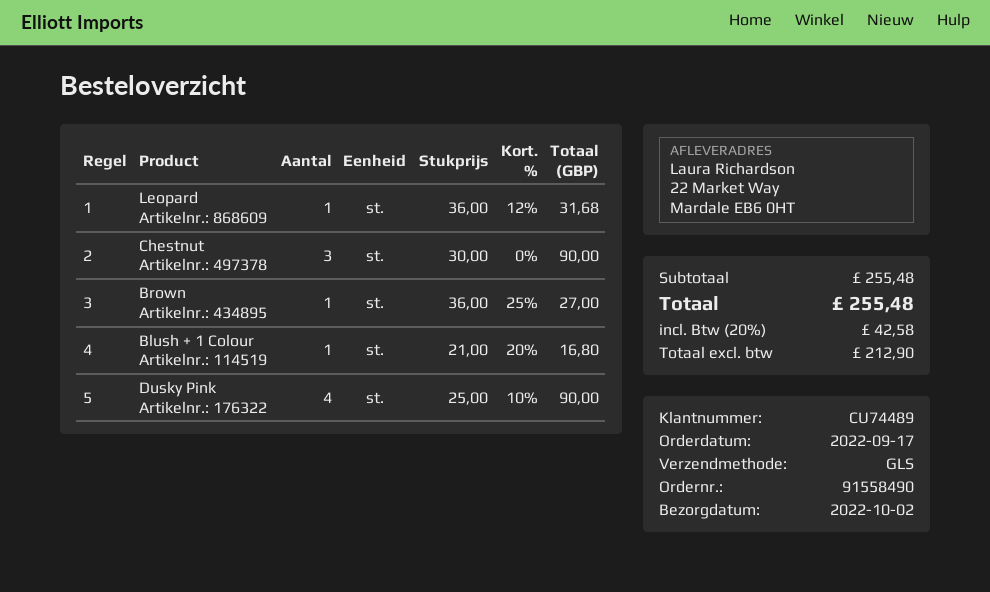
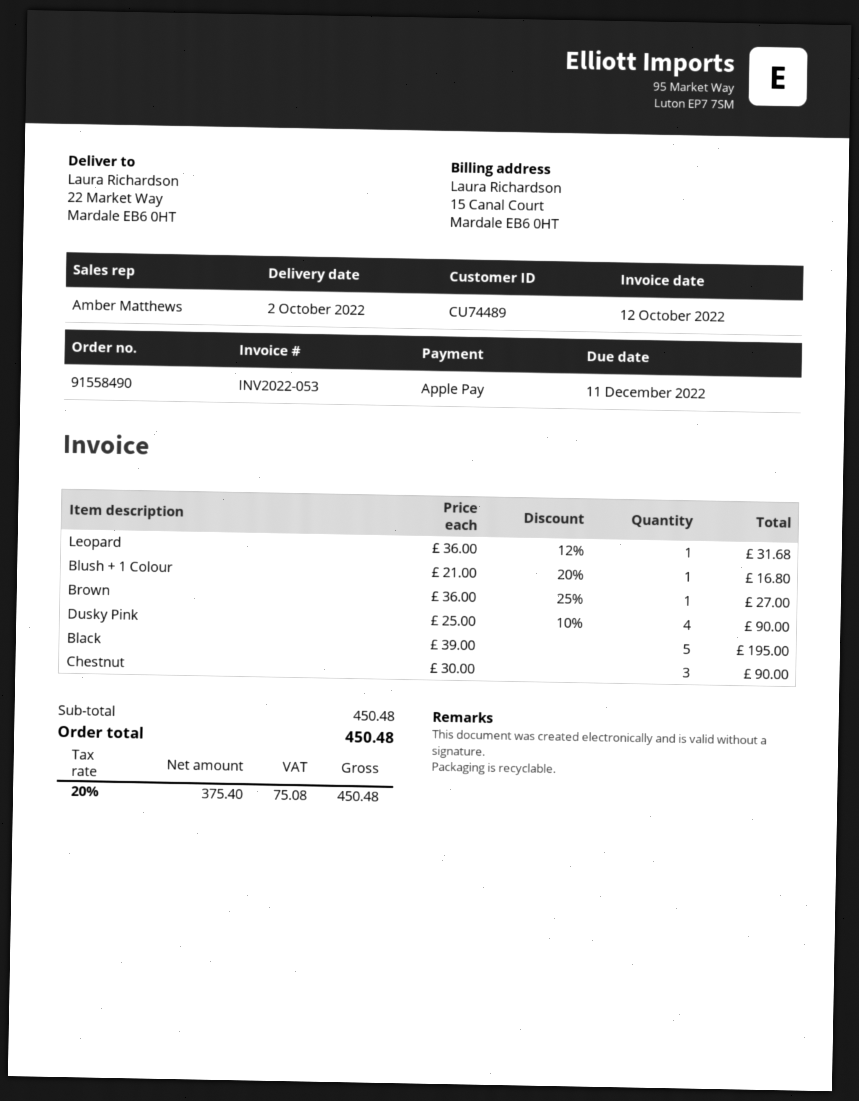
Black: none -> 5 x 39.00 = 195.00
subtotal: 255.48 -> 450.48
net: 212.90 -> 375.40
tax: 20% = 42.58 -> 20% = 75.08
total: 255.48 -> 450.48

